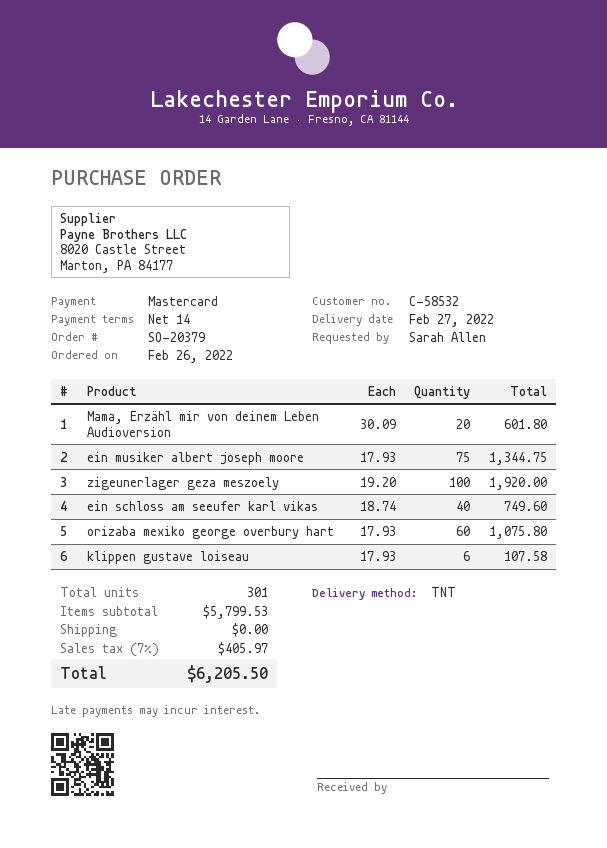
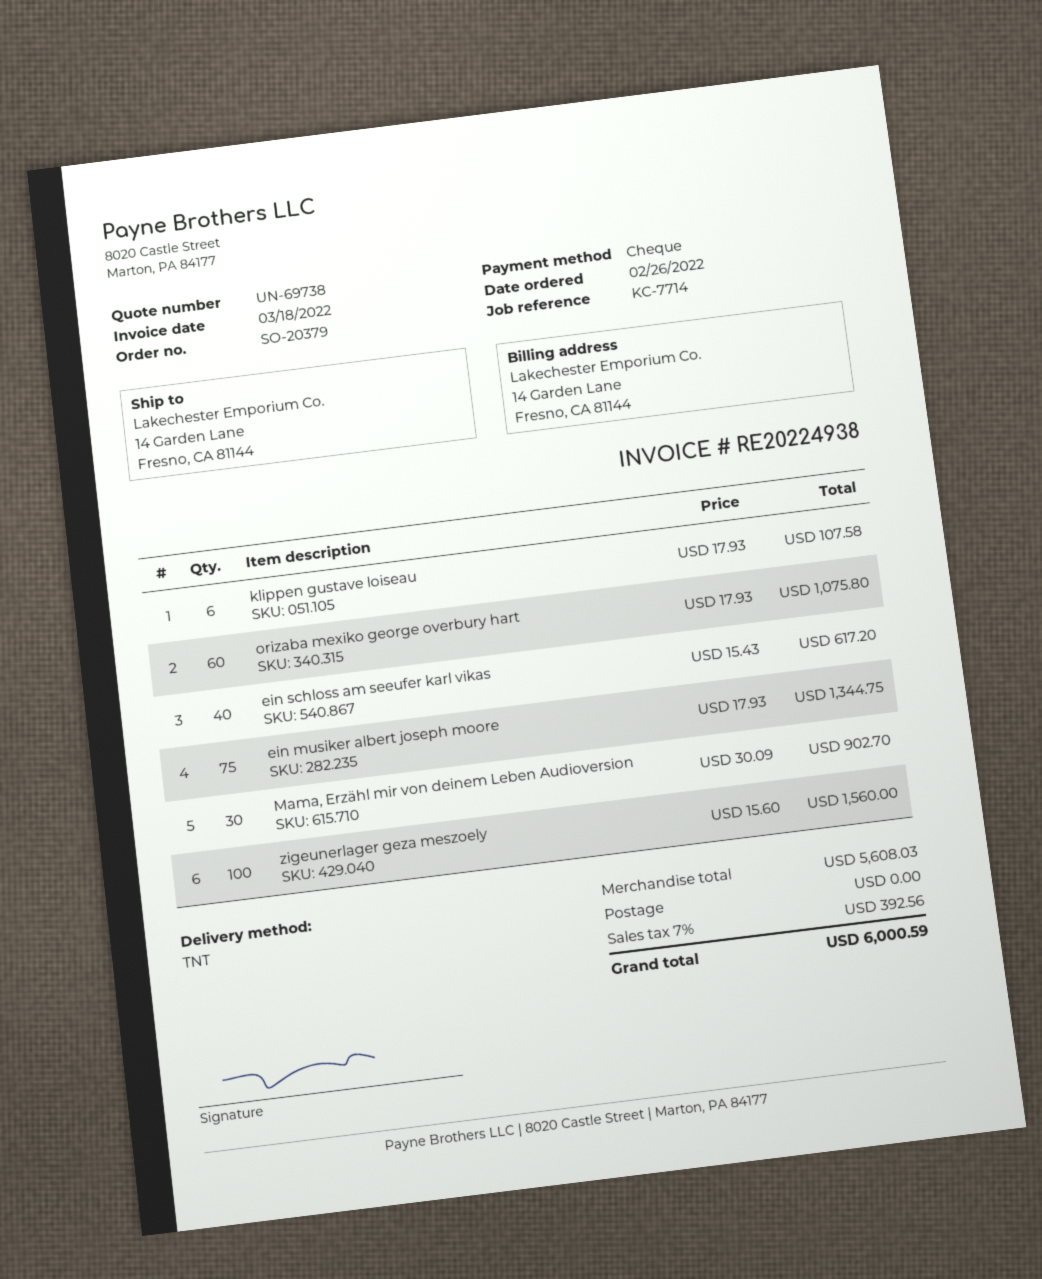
payment method: Mastercard -> cheque
Mama, Erzähl mir von deinem Leben Audioversion: 20 x 30.09 = 601.80 -> 30 x 30.09 = 902.70
zigeunerlager geza meszoely: 100 x 19.20 = 1920.00 -> 100 x 15.60 = 1560.00
ein schloss am seeufer karl vikas: 40 x 18.74 = 749.60 -> 40 x 15.43 = 617.20
subtotal: 5799.53 -> 5608.03
tax: 7% = 405.97 -> 7% = 392.56
total: 6205.50 -> 6000.59

